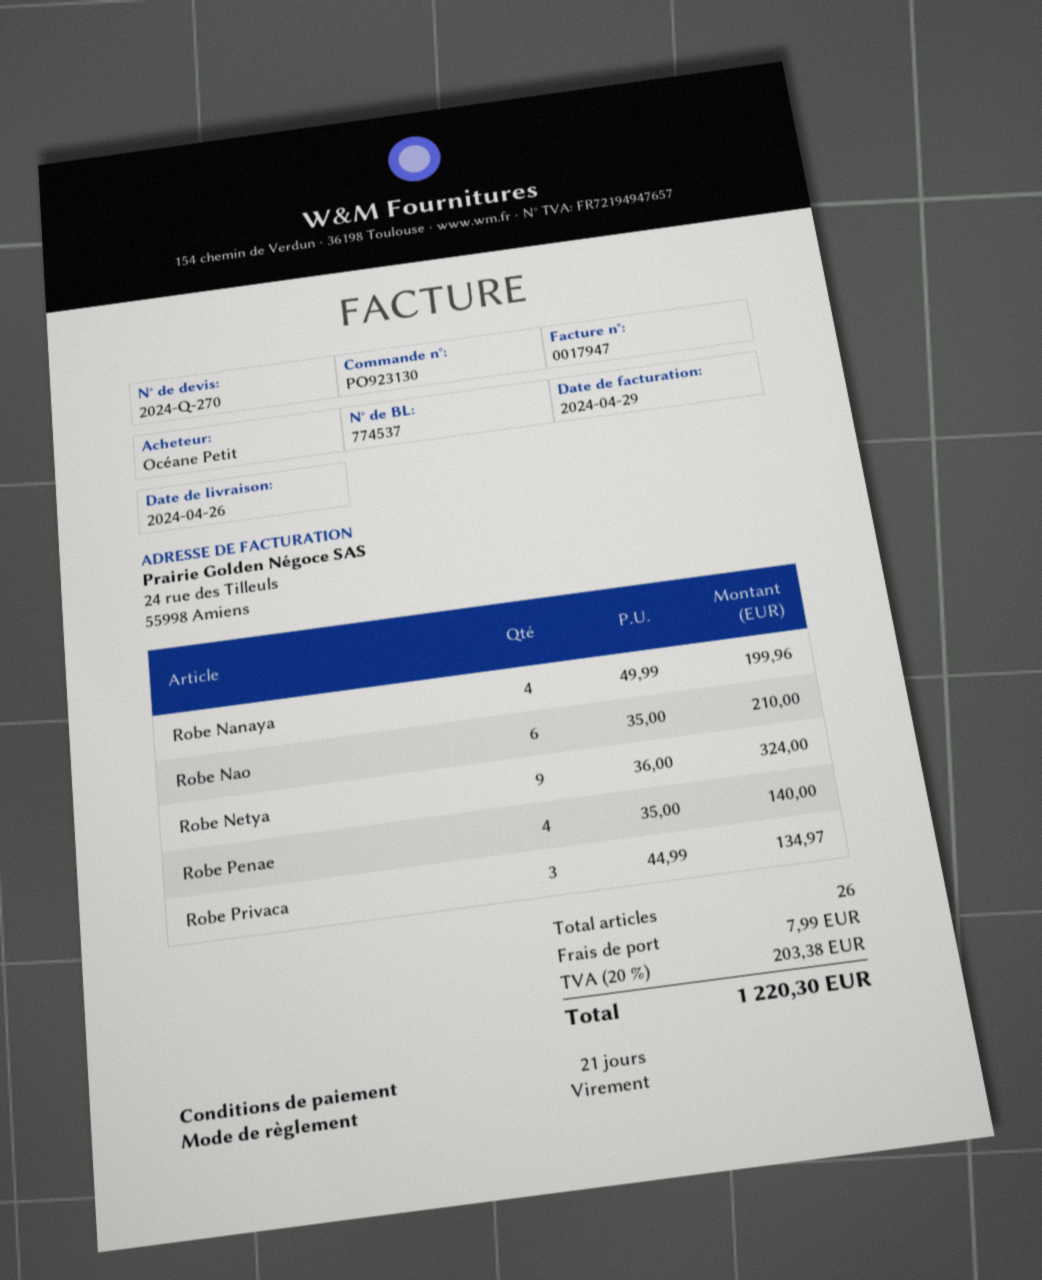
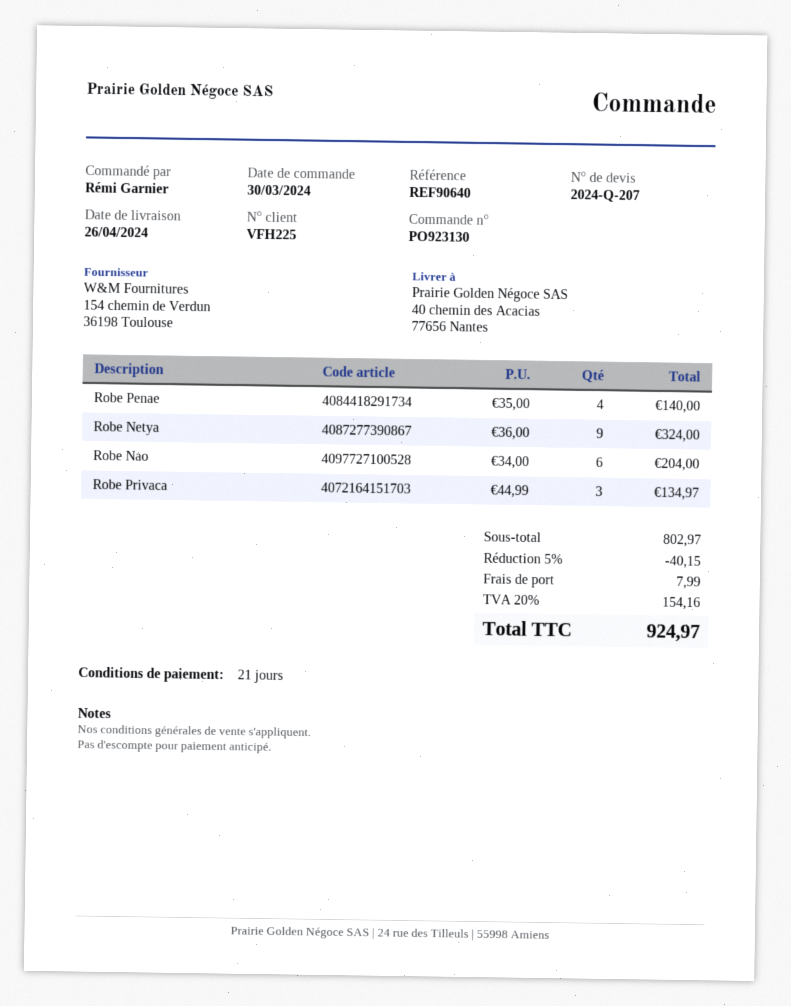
quote number: 2024-Q-270 -> 2024-Q-207
ordered by: Océane Petit -> Rémi Garnier
Robe Nanaya: 4 x 49.99 = 199.96 -> none
Robe Nao: 6 x 35.00 = 210.00 -> 6 x 34.00 = 204.00
discount: none -> 5% = 40.15
tax: 20% = 203.38 -> 20% = 154.16
total: 1220.30 -> 924.97

